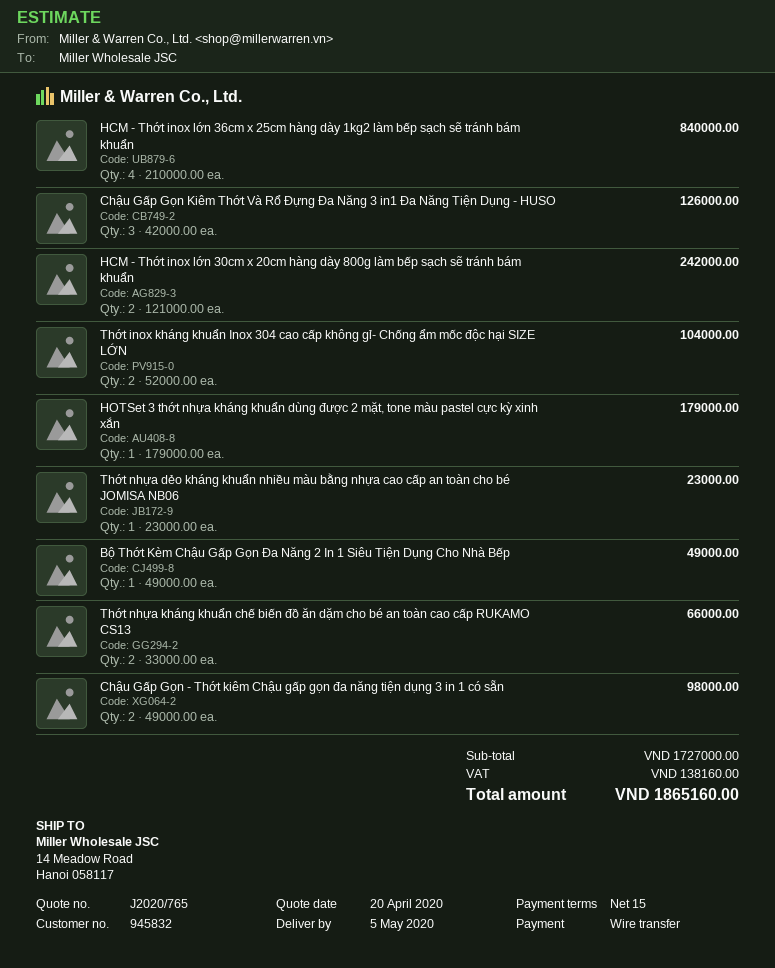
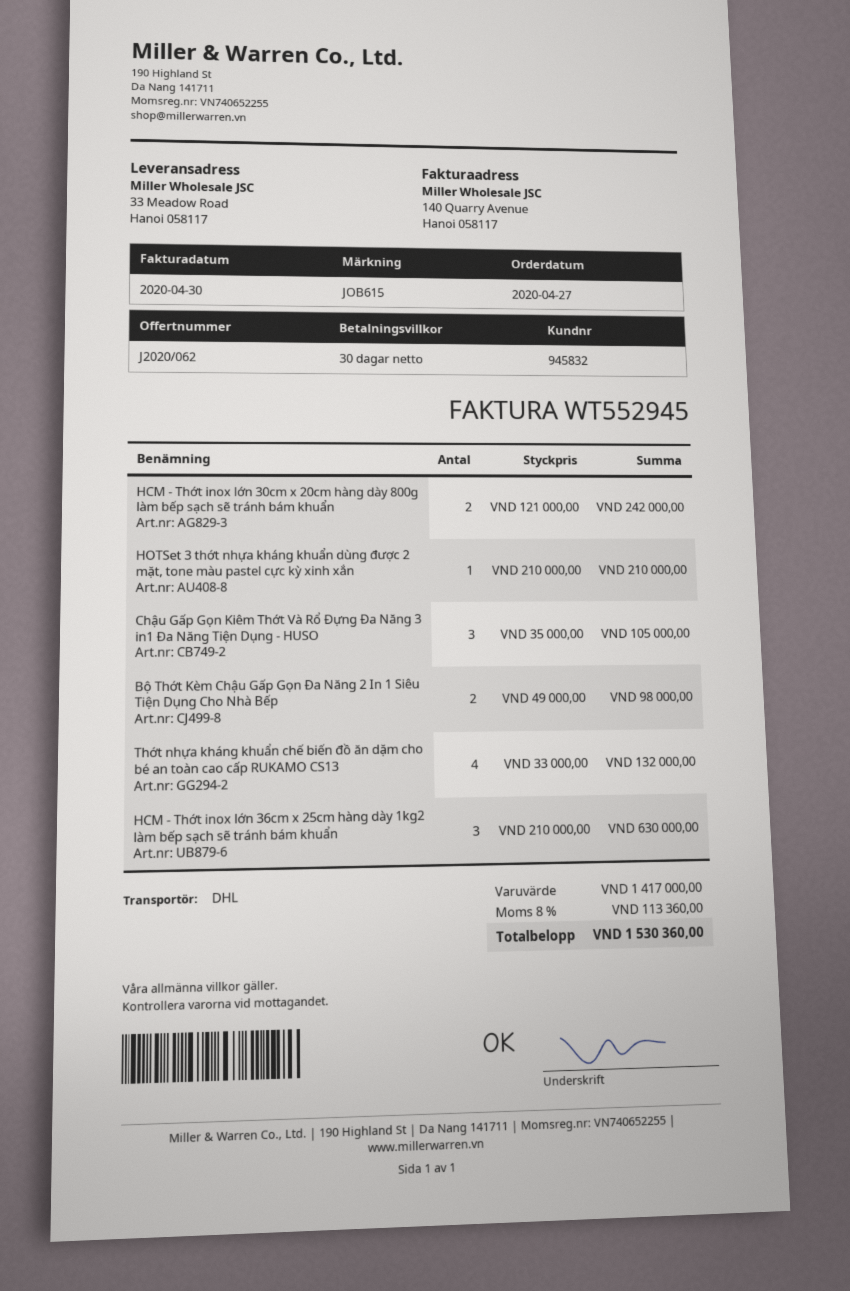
quote number: J2020/765 -> J2020/062
payment terms: 15 days -> 30 days
ship to: 14 Meadow Road, Hanoi 058117 -> 33 Meadow Road, Hanoi 058117
HCM - Thớt inox lớn 36cm x 25cm hàng dày 1kg2 làm bếp sạch sẽ tránh bám khuẩn: 4 x 210000.00 = 840000.00 -> 3 x 210000.00 = 630000.00
Chậu Gấp Gọn Kiêm Thớt Và Rổ Đựng Đa Năng 3 in1 Đa Năng Tiện Dụng - HUSO: 3 x 42000.00 = 126000.00 -> 3 x 35000.00 = 105000.00
Thớt inox kháng khuẩn Inox 304 cao cấp không gỉ- Chống ẩm mốc độc hại SIZE LỚN: 2 x 52000.00 = 104000.00 -> none
HOTSet 3 thớt nhựa kháng khuẩn dùng được 2 mặt, tone màu pastel cực kỳ xinh xắn: 1 x 179000.00 = 179000.00 -> 1 x 210000.00 = 210000.00
Thớt nhựa dẻo kháng khuẩn nhiều màu bằng nhựa cao cấp an toàn cho bé JOMISA NB06: 1 x 23000.00 = 23000.00 -> none
Bộ Thớt Kèm Chậu Gấp Gọn Đa Năng 2 In 1 Siêu Tiện Dụng Cho Nhà Bếp: 1 x 49000.00 = 49000.00 -> 2 x 49000.00 = 98000.00
Thớt nhựa kháng khuẩn chế biến đồ ăn dặm cho bé an toàn cao cấp RUKAMO CS13: 2 x 33000.00 = 66000.00 -> 4 x 33000.00 = 132000.00
Chậu Gấp Gọn - Thớt kiêm Chậu gấp gọn đa năng tiện dụng 3 in 1 có sẵn: 2 x 49000.00 = 98000.00 -> none
subtotal: 1727000.00 -> 1417000.00
tax: 138160.00 -> 113360.00
total: 1865160.00 -> 1530360.00

